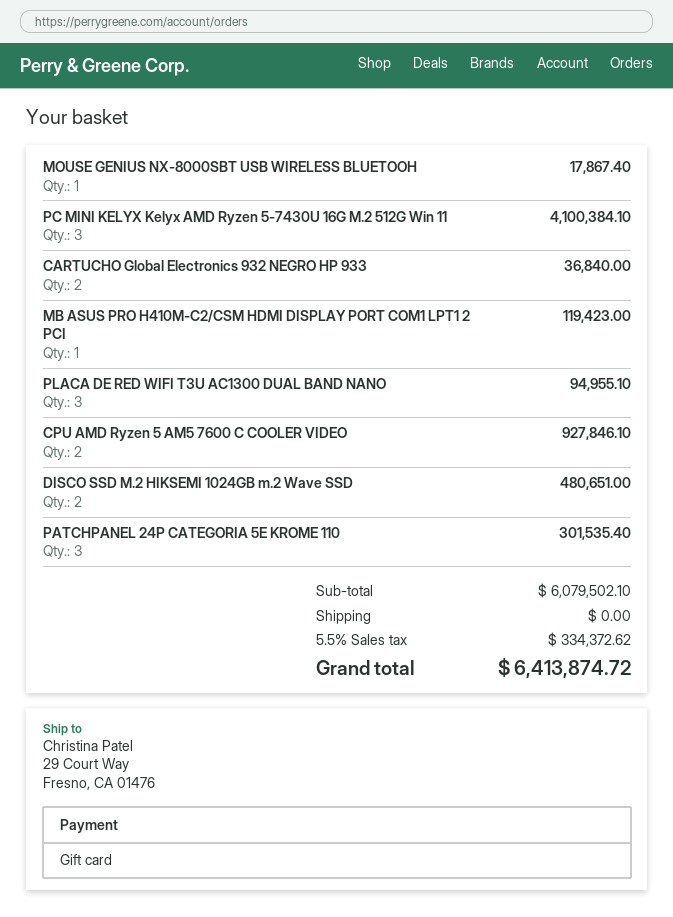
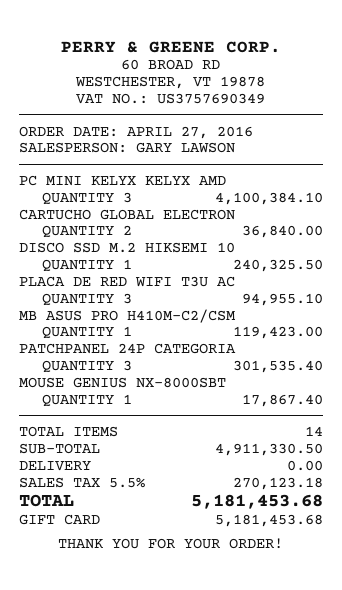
CPU AMD Ryzen 5 AM5 7600 C COOLER VIDEO: 2 for 927846.10 -> none
DISCO SSD M.2 HIKSEMI 1024GB m.2 Wave SSD: 2 for 480651.00 -> 1 for 240325.50
subtotal: 6079502.10 -> 4911330.50
tax: 5.5% = 334372.62 -> 5.5% = 270123.18
total: 6413874.72 -> 5181453.68

